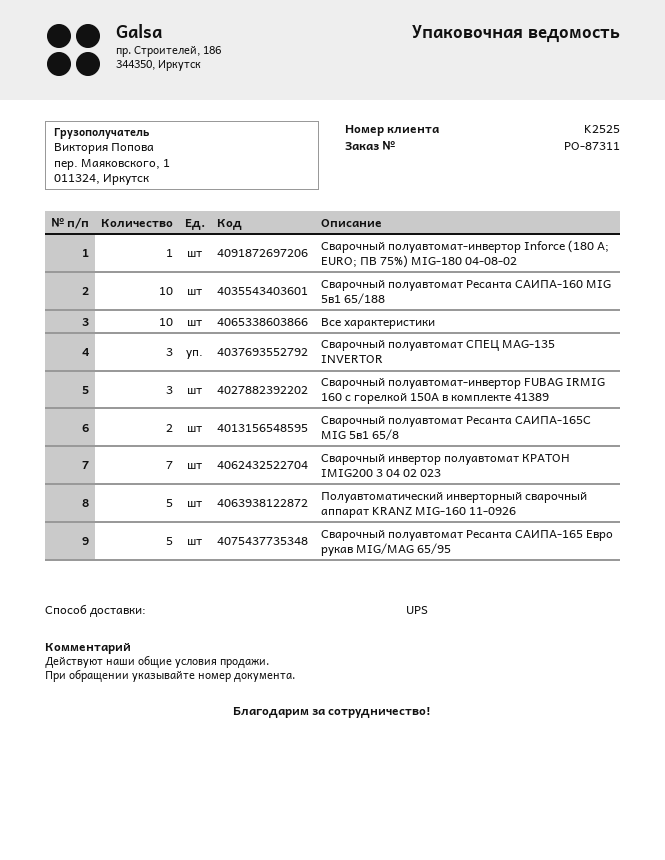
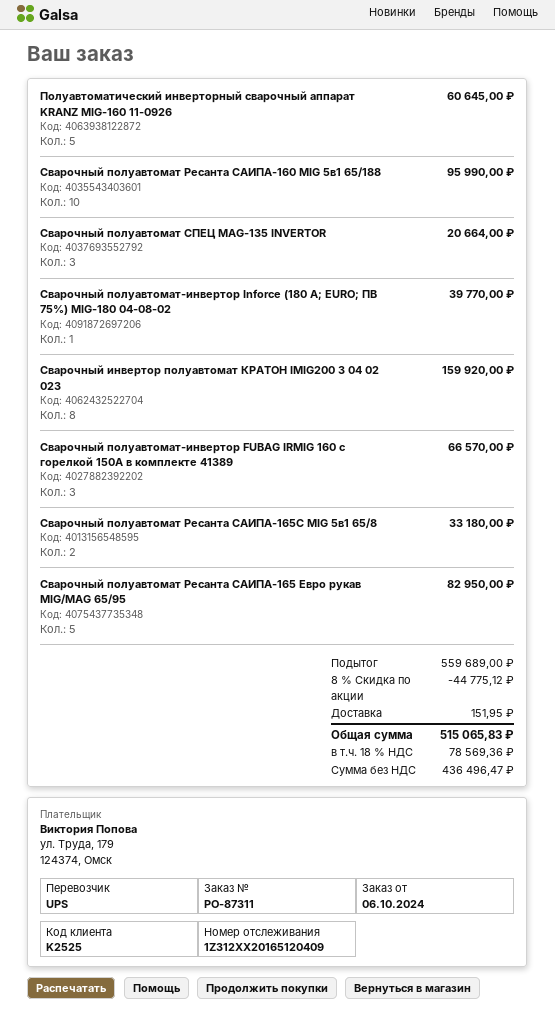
Все характеристики: 10 -> none
Сварочный инвертор полуавтомат КРАТОН IMIG200 3 04 02 023: 7 -> 8

